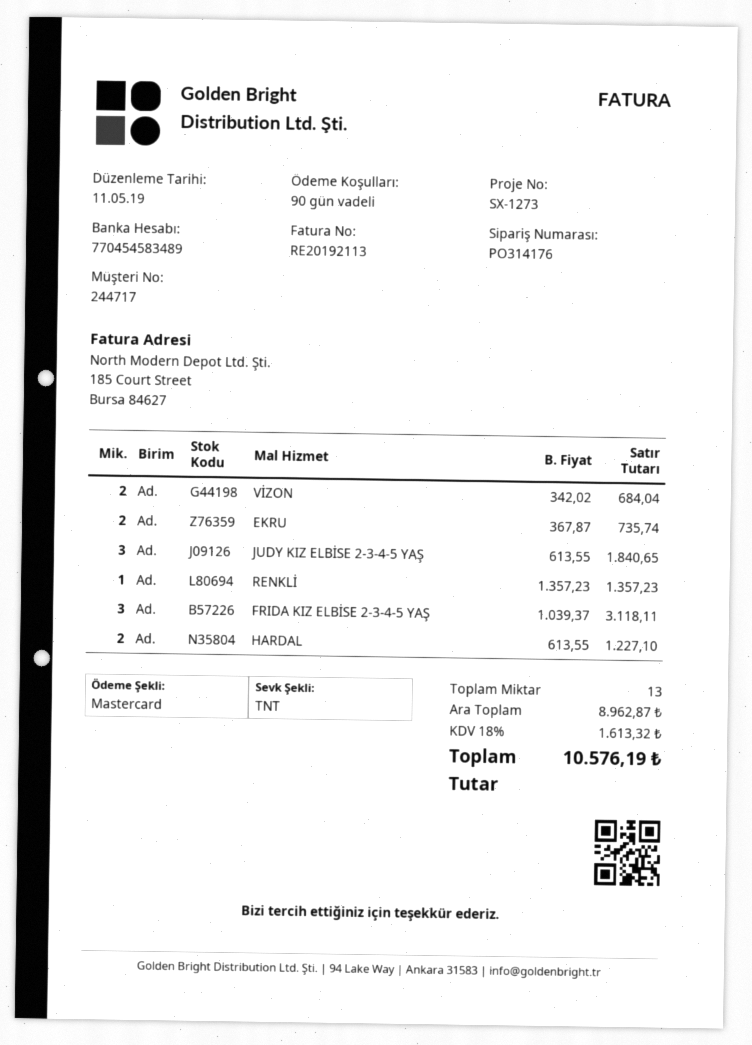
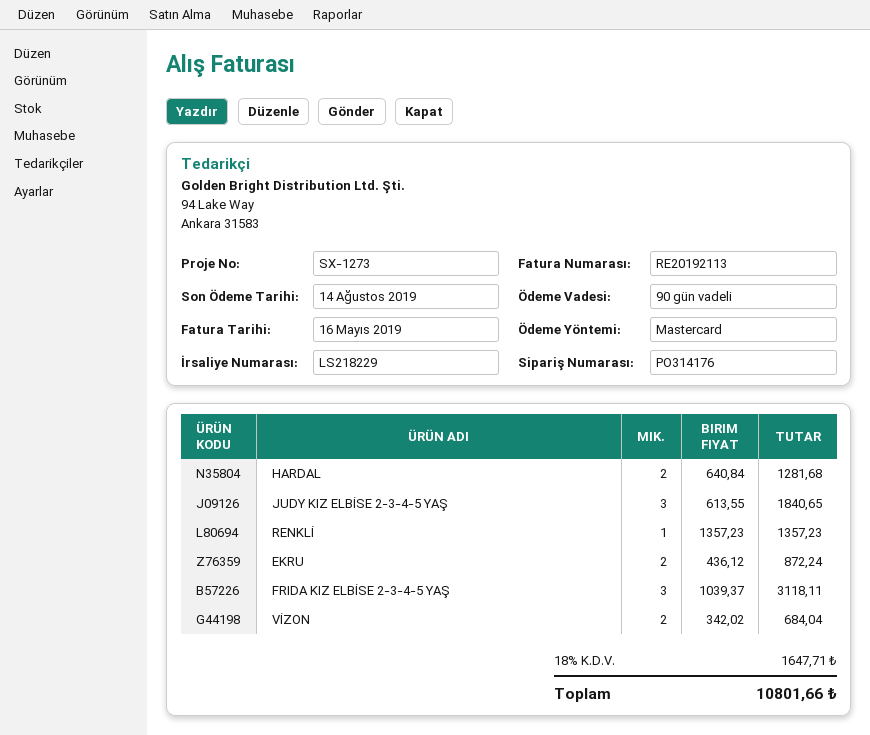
invoice date: 2019-05-11 -> 2019-05-16
EKRU: 2 x 367.87 = 735.74 -> 2 x 436.12 = 872.24
HARDAL: 2 x 613.55 = 1227.10 -> 2 x 640.84 = 1281.68
tax: 18% = 1613.32 -> 18% = 1647.71
total: 10576.19 -> 10801.66

